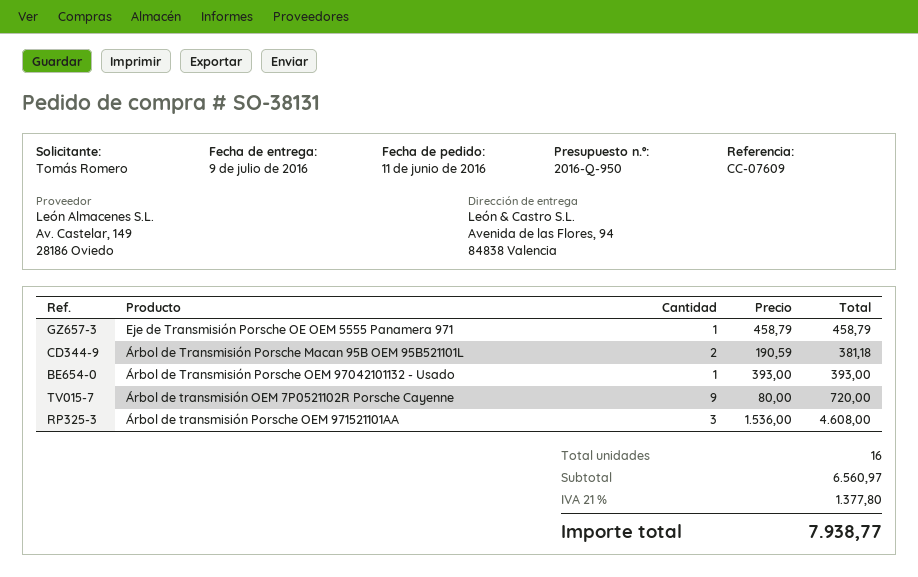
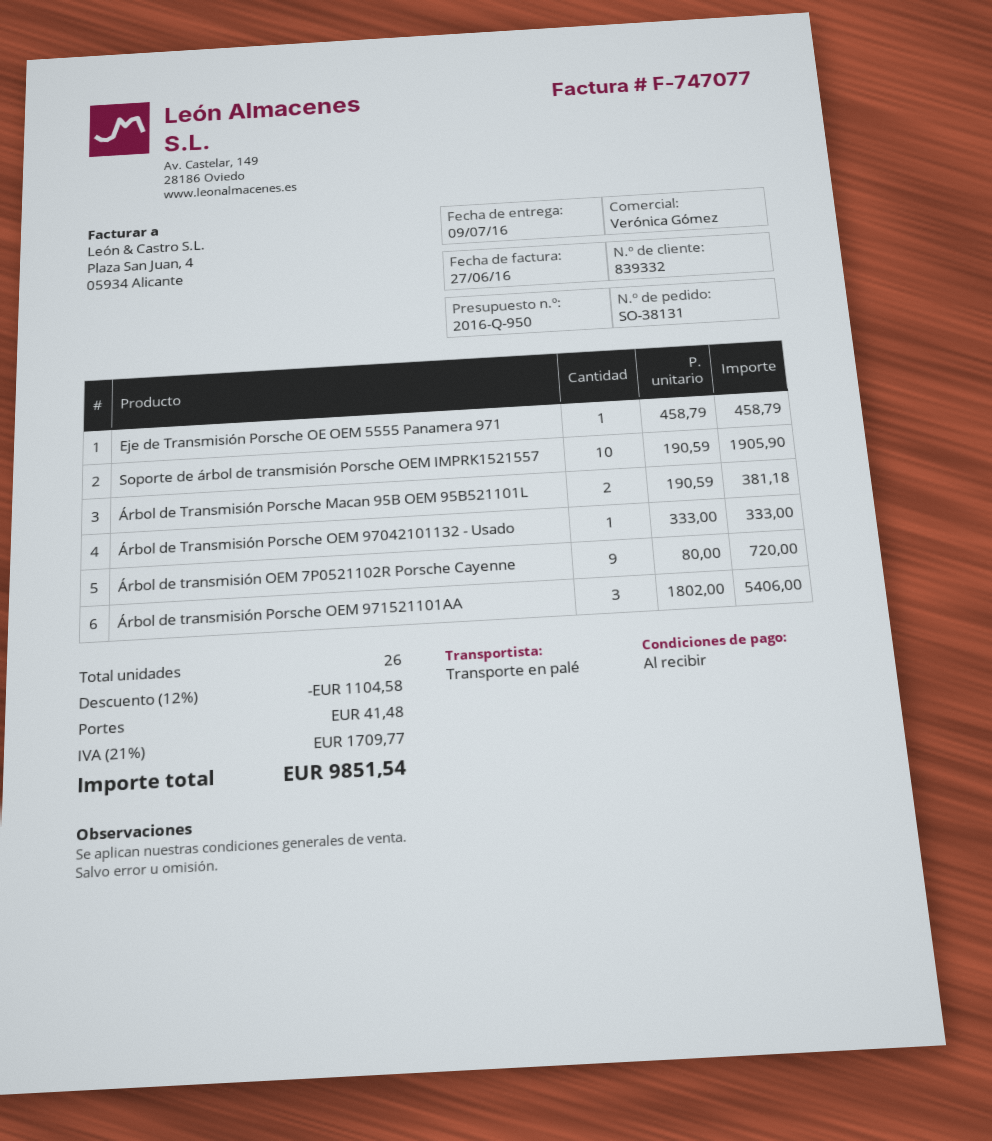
Árbol de Transmisión Porsche OEM 97042101132 - Usado: 1 x 393.00 = 393.00 -> 1 x 333.00 = 333.00
Árbol de transmisión Porsche OEM 971521101AA: 3 x 1536.00 = 4608.00 -> 3 x 1802.00 = 5406.00
Soporte de árbol de transmisión Porsche OEM IMPRK1521557: none -> 10 x 190.59 = 1905.90
total quantity: 16 -> 26
discount: none -> 12% = 1104.58
shipping: none -> 41.48
tax: 21% = 1377.80 -> 21% = 1709.77
total: 7938.77 -> 9851.54

